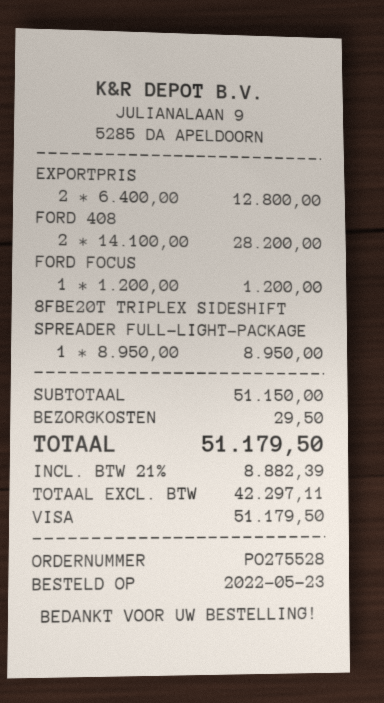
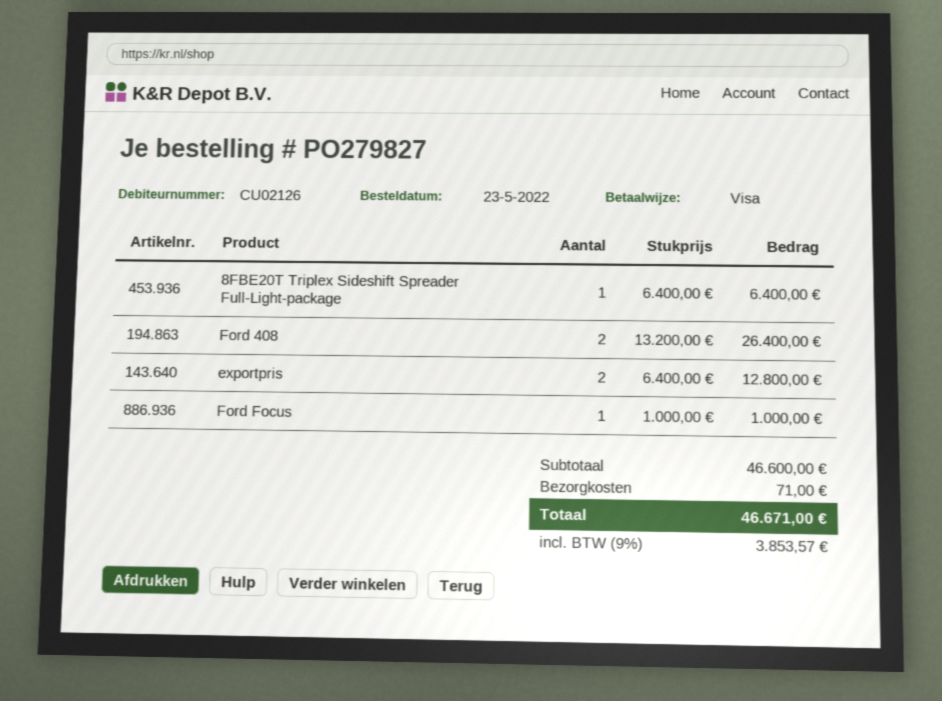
order number: PO275528 -> PO279827
FORD 408: 2 x 14100.00 = 28200.00 -> 2 x 13200.00 = 26400.00
FORD FOCUS: 1 x 1200.00 = 1200.00 -> 1 x 1000.00 = 1000.00
8FBE20T TRIPLEX SIDESHIFT SPREADER FULL-LIGHT-PACKAGE: 1 x 8950.00 = 8950.00 -> 1 x 6400.00 = 6400.00
subtotal: 51150.00 -> 46600.00
shipping: 29.50 -> 71.00
tax: 21% = 8882.39 -> 9% = 3853.57
total: 51179.50 -> 46671.00

